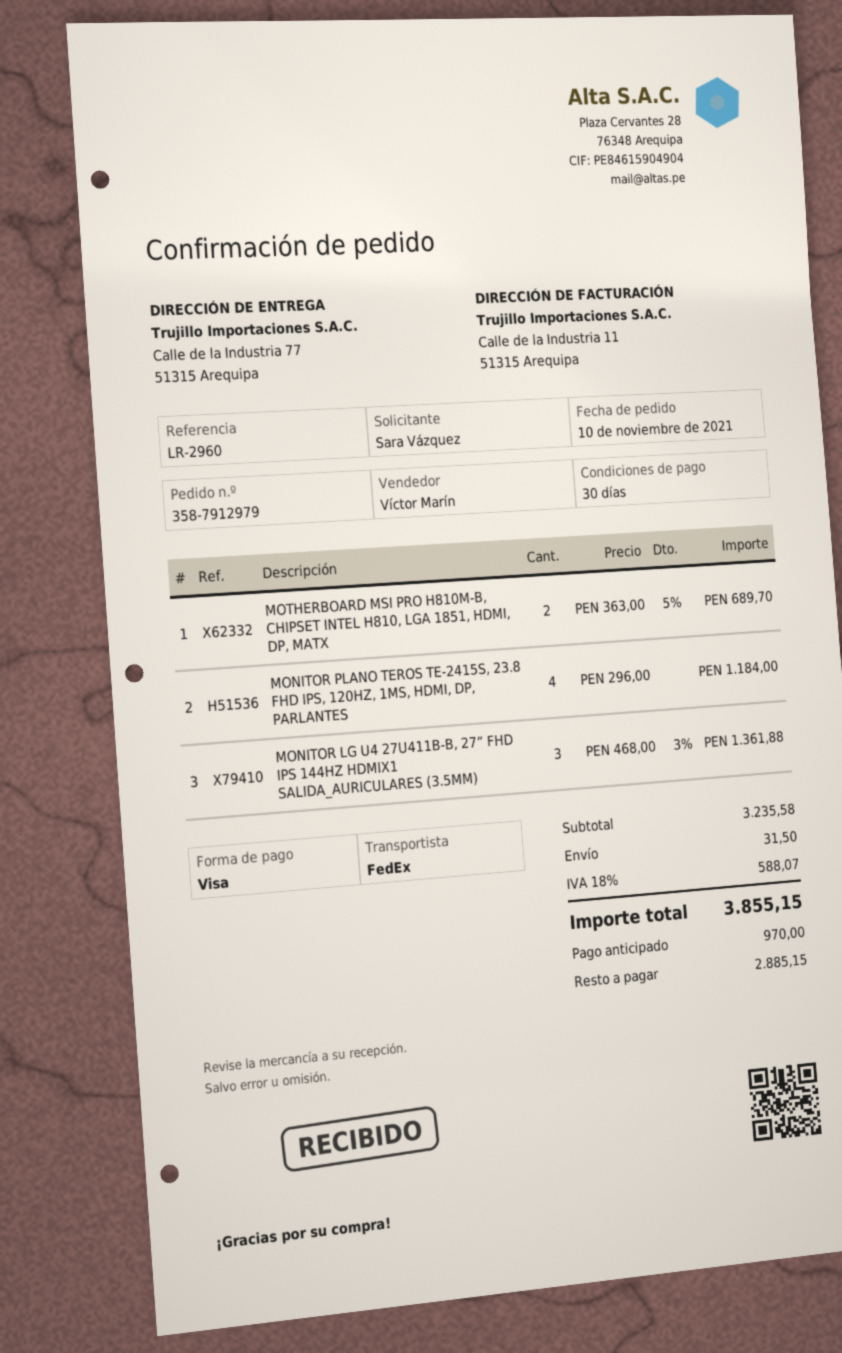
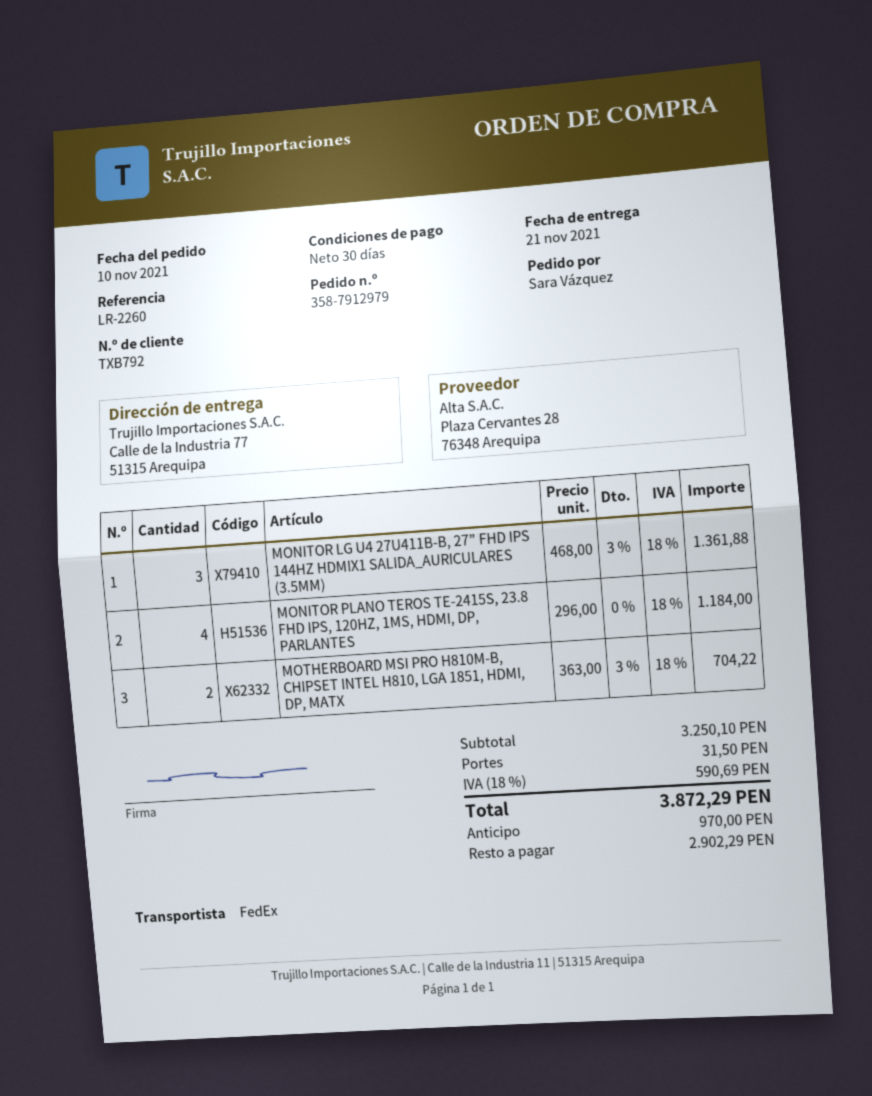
reference: LR-2960 -> LR-2260
MOTHERBOARD MSI PRO H810M-B, CHIPSET INTEL H810, LGA 1851, HDMI, DP, MATX: 2 x 363.00 - 5% = 689.70 -> 2 x 363.00 - 3% = 704.22
subtotal: 3235.58 -> 3250.10
tax: 18% = 588.07 -> 18% = 590.69
total: 3855.15 -> 3872.29
balance: 2885.15 -> 2902.29

